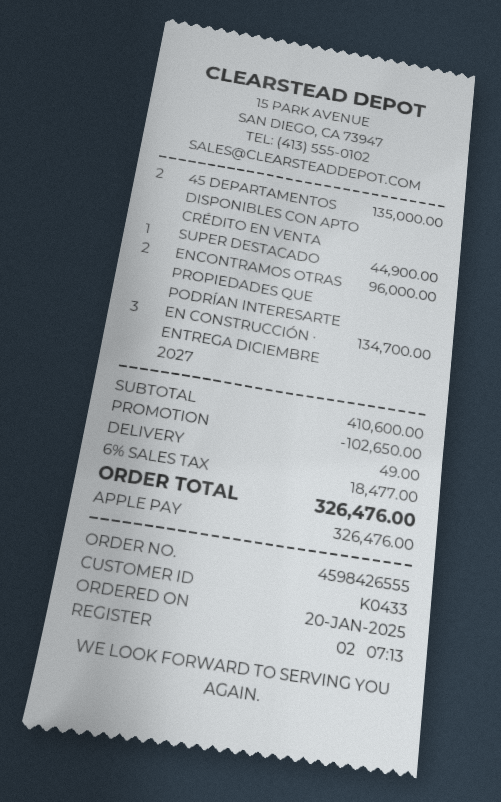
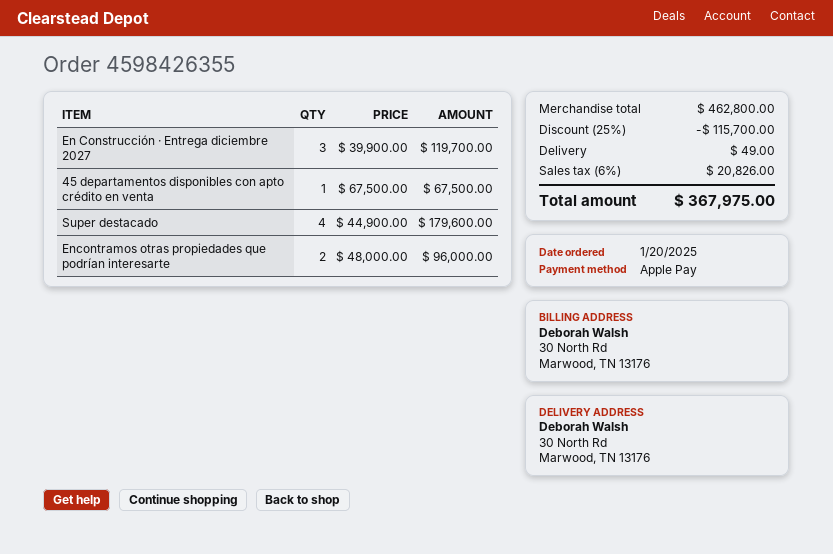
order number: 4598426555 -> 4598426355
45 DEPARTAMENTOS DISPONIBLES CON APTO CRÉDITO EN VENTA: 2 for 135000.00 -> 1 for 67500.00
SUPER DESTACADO: 1 for 44900.00 -> 4 for 179600.00
EN CONSTRUCCIÓN · ENTREGA DICIEMBRE 2027: 3 for 134700.00 -> 3 for 119700.00
subtotal: 410600.00 -> 462800.00
discount: 102650.00 -> 115700.00
tax: 6% = 18477.00 -> 6% = 20826.00
total: 326476.00 -> 367975.00

